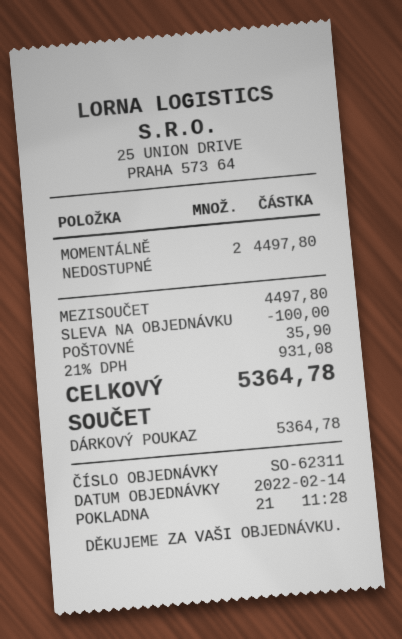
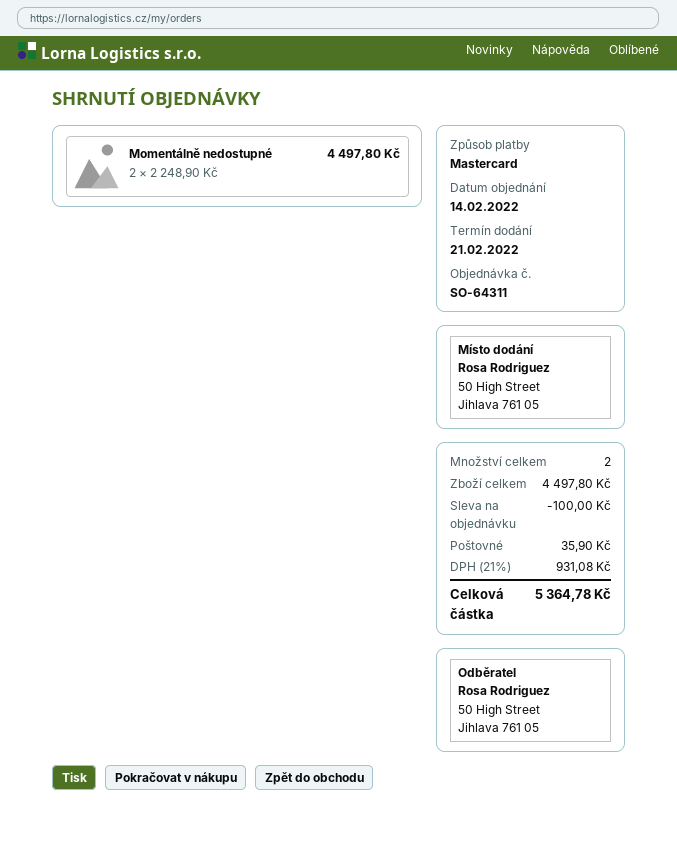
order number: SO-62311 -> SO-64311
payment method: gift card -> Mastercard

